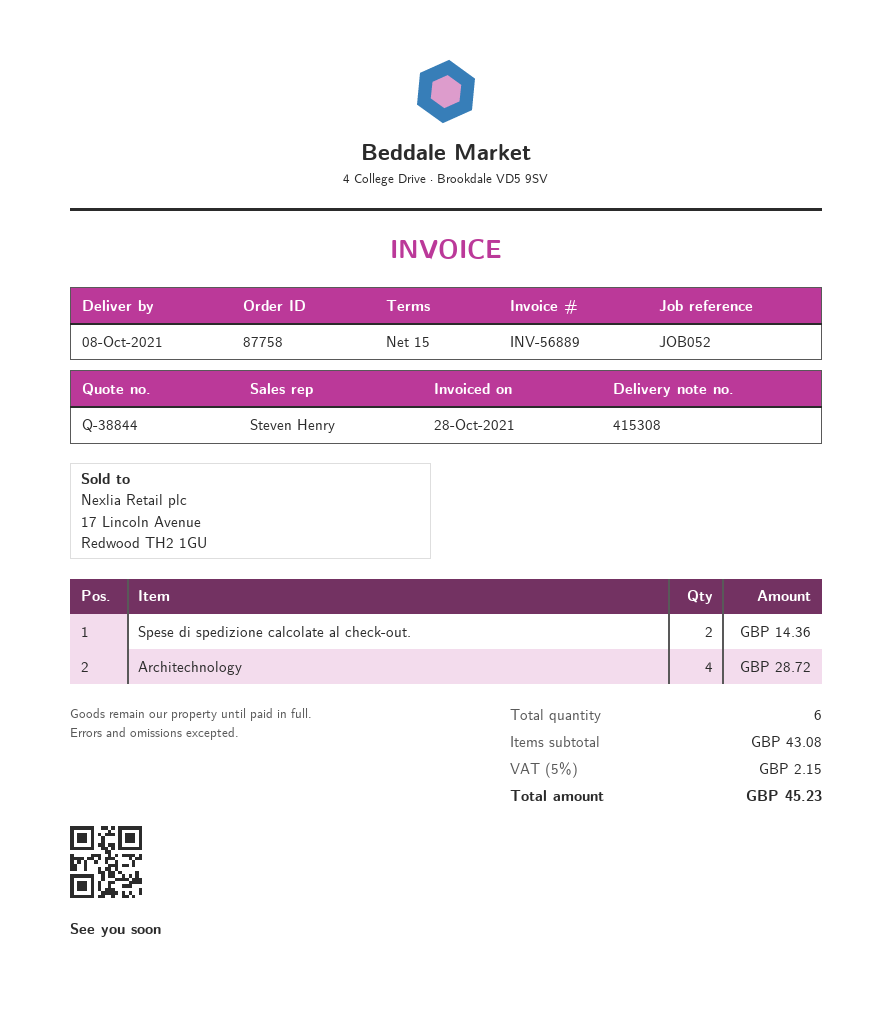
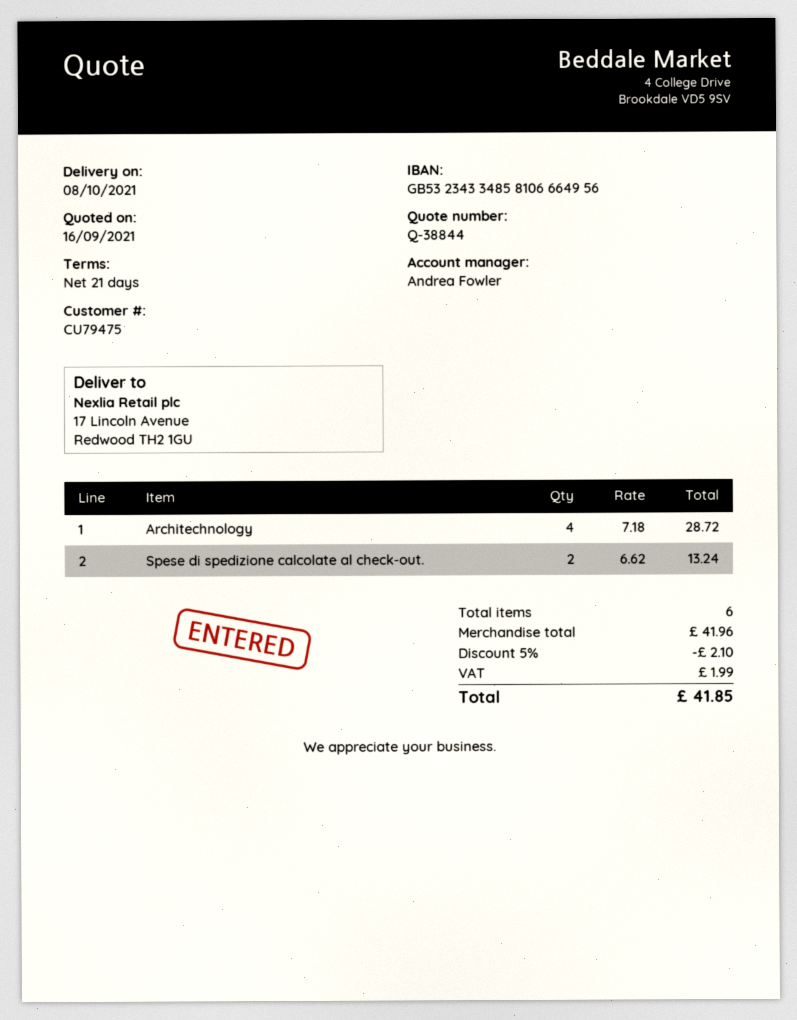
payment terms: 15 days -> 21 days
sales rep: Steven Henry -> Andrea Fowler
Spese di spedizione calcolate al check-out.: 2 for 14.36 -> 2 for 13.24
subtotal: 43.08 -> 41.96
discount: none -> 5% = 2.10
tax: 2.15 -> 1.99
total: 45.23 -> 41.85

